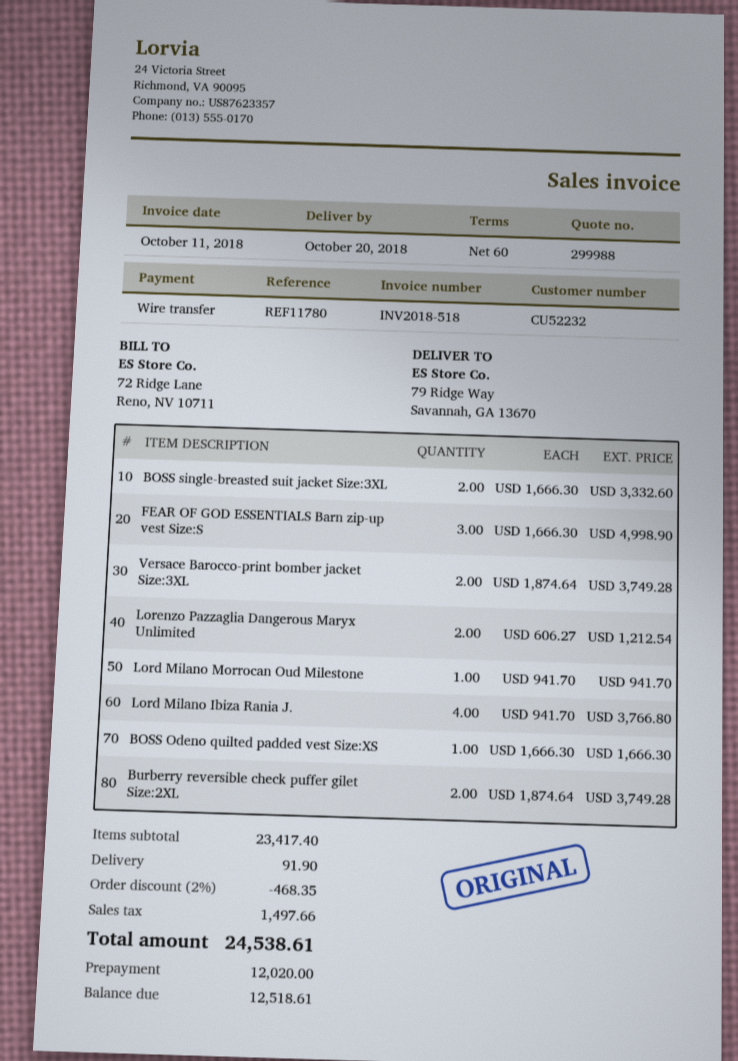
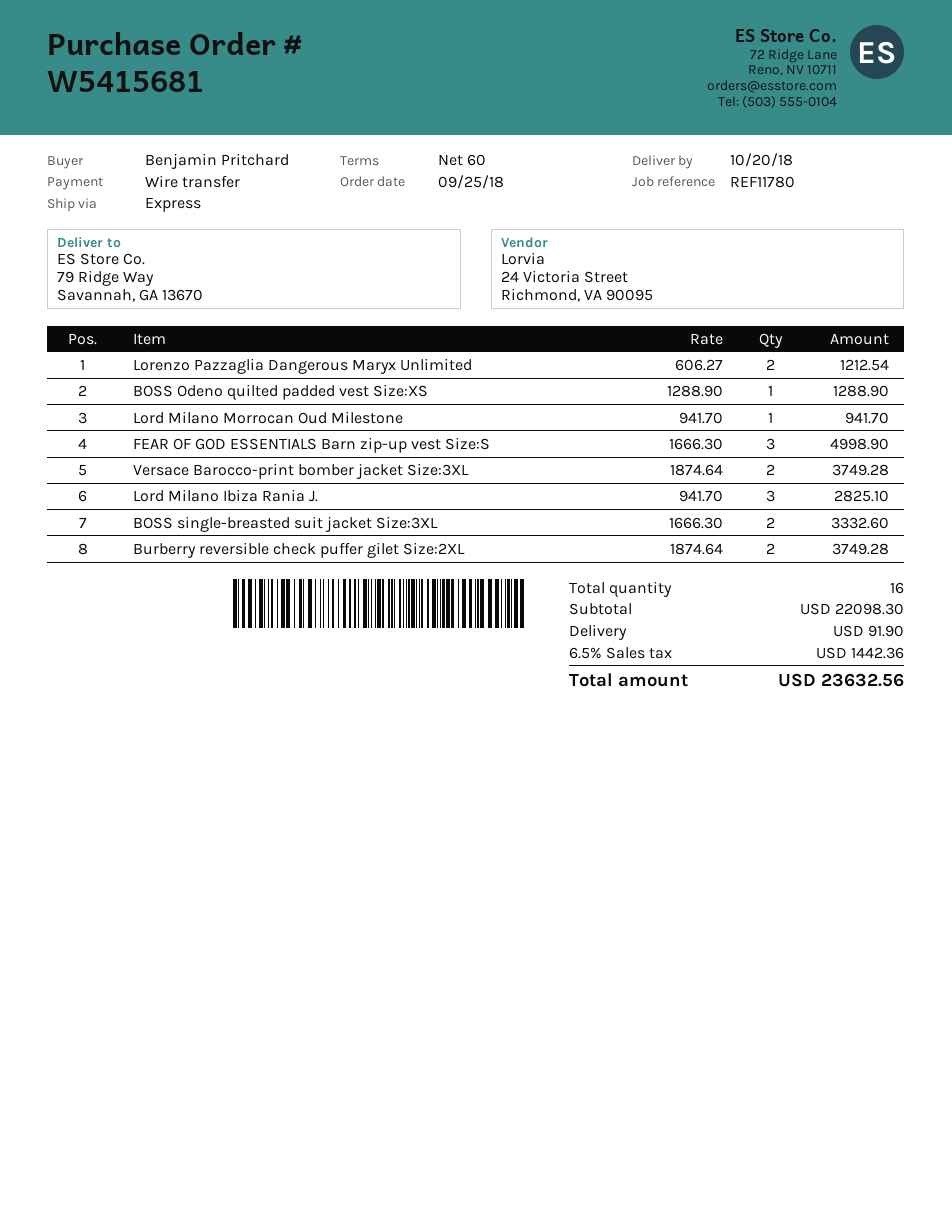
Lord Milano Ibiza Rania J.: 4 x 941.70 = 3766.80 -> 3 x 941.70 = 2825.10
BOSS Odeno quilted padded vest Size:XS: 1 x 1666.30 = 1666.30 -> 1 x 1288.90 = 1288.90
subtotal: 23417.40 -> 22098.30
discount: 2% = 468.35 -> none
tax: 1497.66 -> 1442.36
total: 24538.61 -> 23632.56

